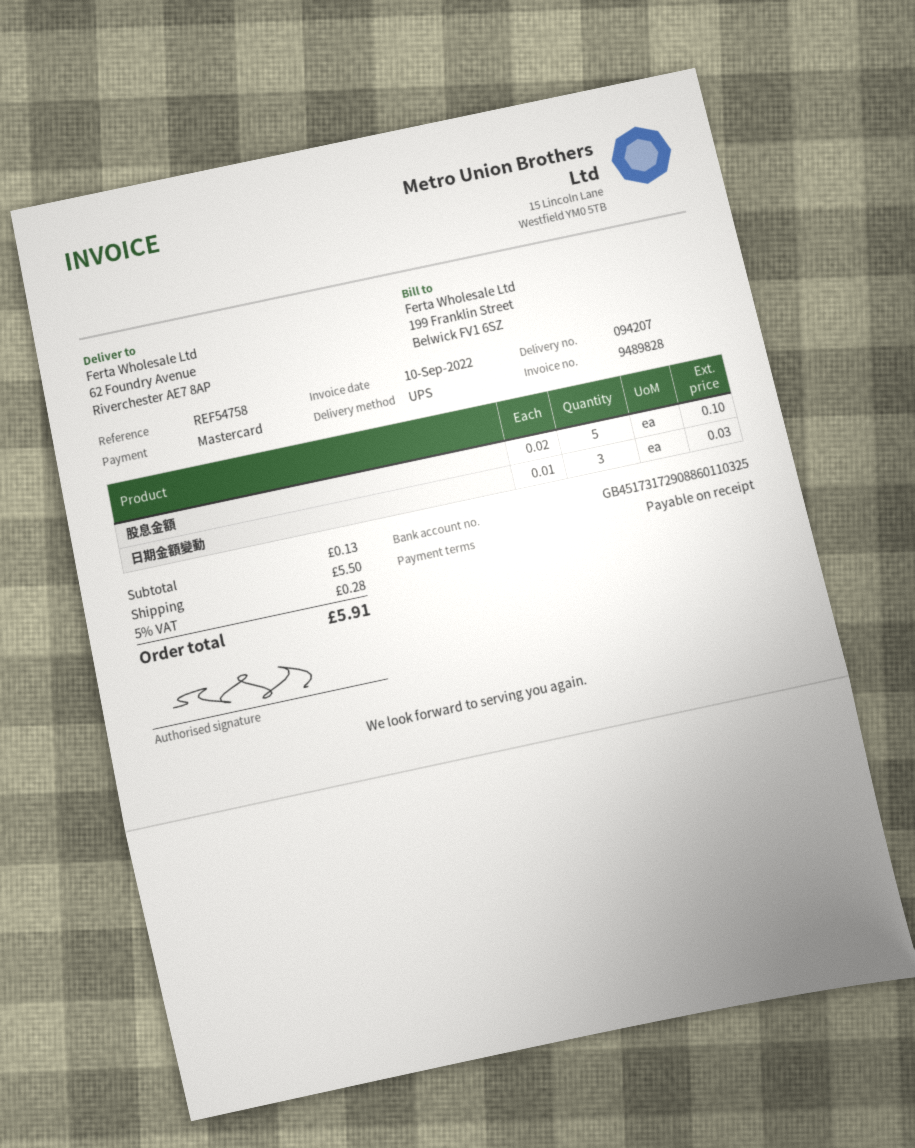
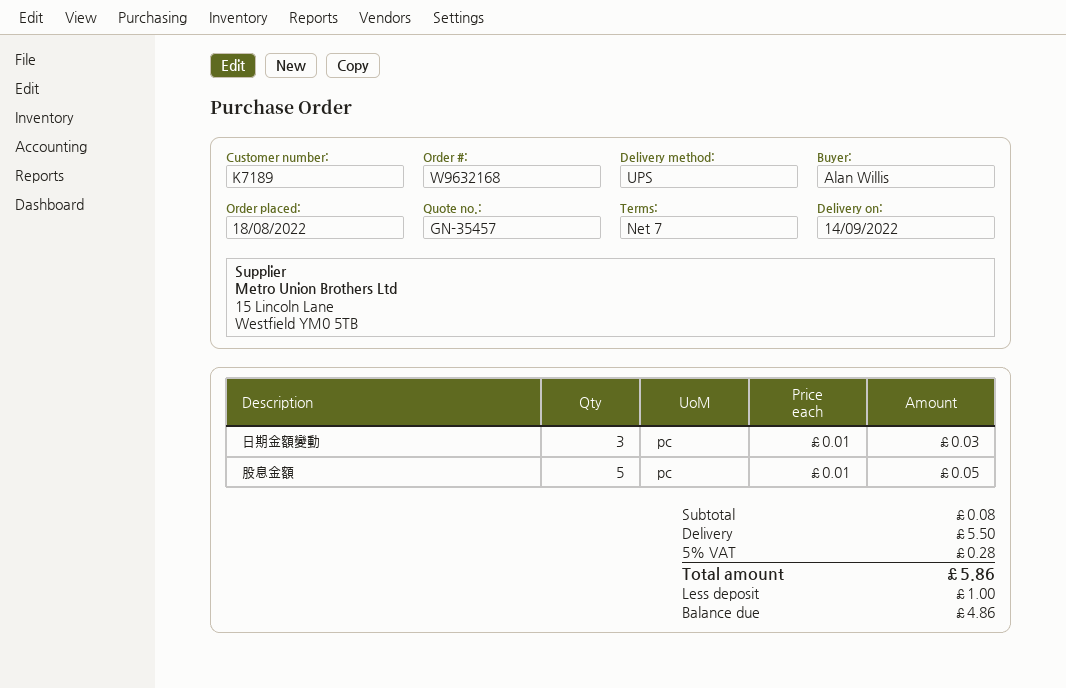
payment terms: on receipt -> 7 days
股息金額: 5 x 0.02 = 0.10 -> 5 x 0.01 = 0.05
subtotal: 0.13 -> 0.08
total: 5.91 -> 5.86

